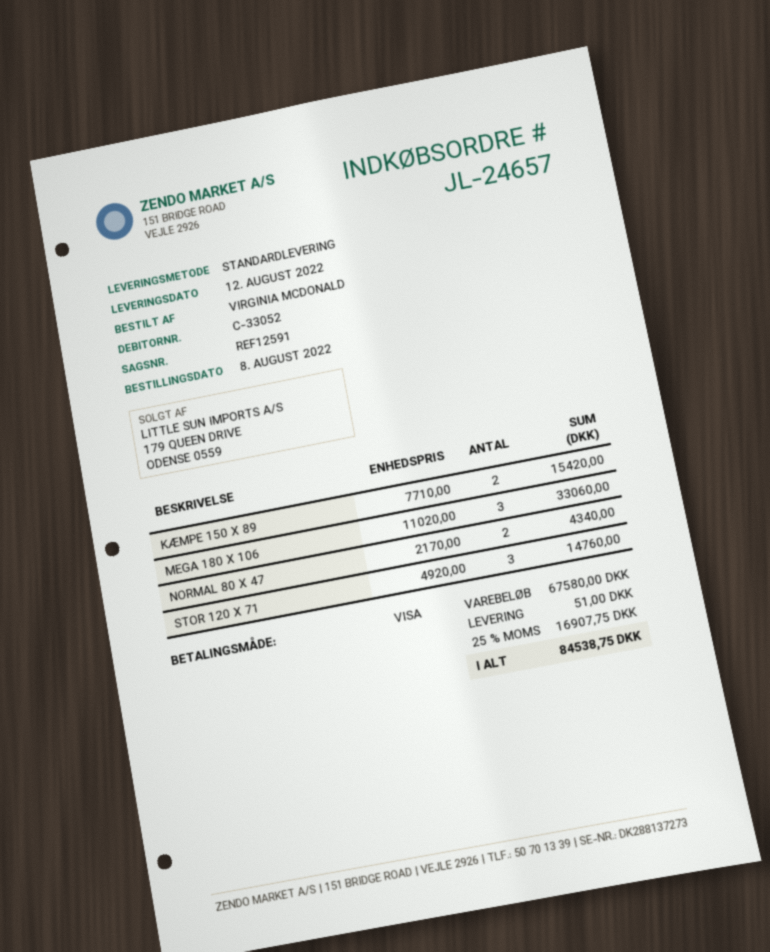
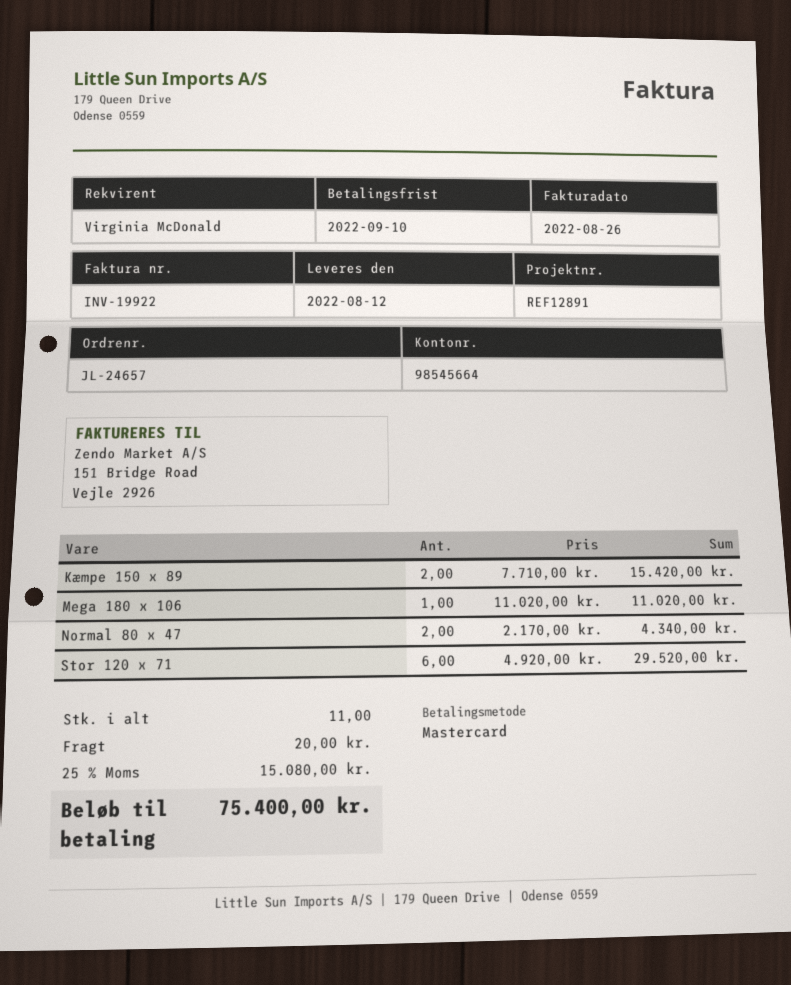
reference: REF12591 -> REF12891
payment method: Visa -> Mastercard
MEGA 180 X 106: 3 x 11020.00 = 33060.00 -> 1 x 11020.00 = 11020.00
STOR 120 X 71: 3 x 4920.00 = 14760.00 -> 6 x 4920.00 = 29520.00
shipping: 51.00 -> 20.00
tax: 25% = 16907.75 -> 25% = 15080.00
total: 84538.75 -> 75400.00

